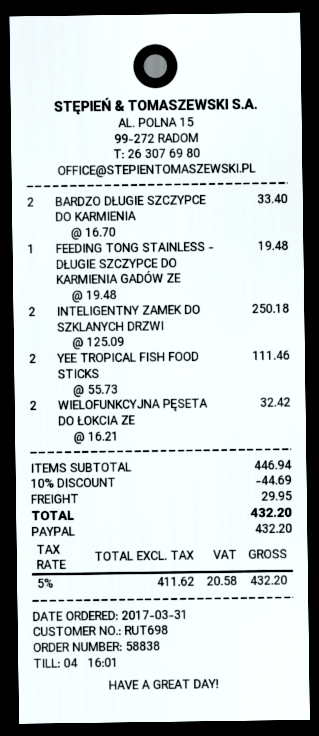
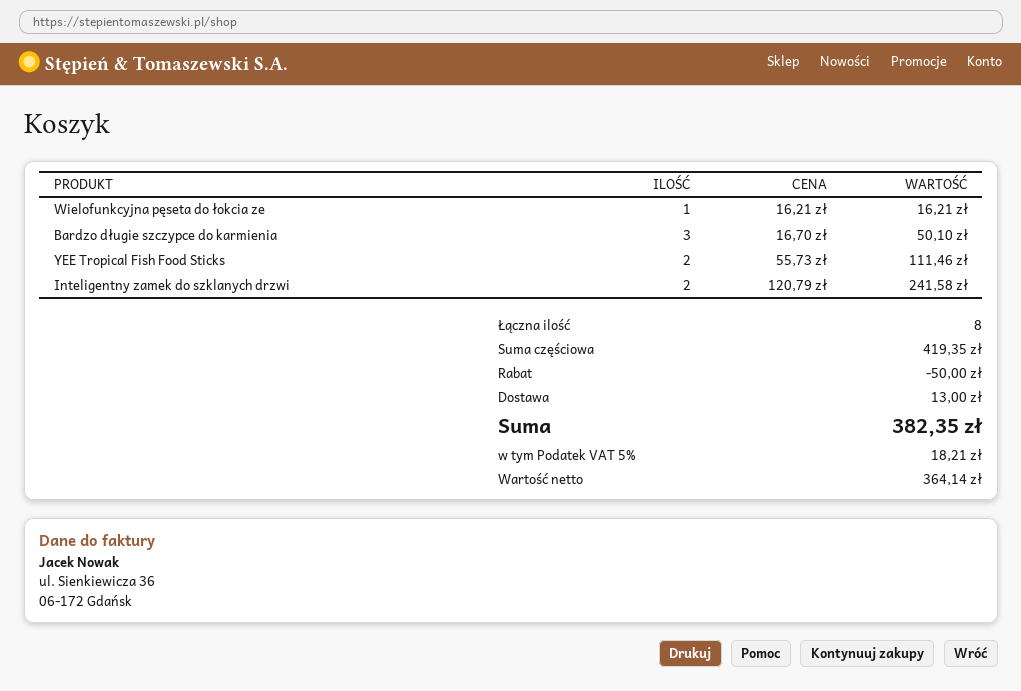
BARDZO DŁUGIE SZCZYPCE DO KARMIENIA: 2 x 16.70 = 33.40 -> 3 x 16.70 = 50.10
FEEDING TONG STAINLESS - DŁUGIE SZCZYPCE DO KARMIENIA GADÓW ZE: 1 x 19.48 = 19.48 -> none
INTELIGENTNY ZAMEK DO SZKLANYCH DRZWI: 2 x 125.09 = 250.18 -> 2 x 120.79 = 241.58
WIELOFUNKCYJNA PĘSETA DO ŁOKCIA ZE: 2 x 16.21 = 32.42 -> 1 x 16.21 = 16.21
subtotal: 446.94 -> 419.35
discount: 44.69 -> 50.00
shipping: 29.95 -> 13.00
net: 411.62 -> 364.14
tax: 5% = 20.58 -> 5% = 18.21
total: 432.20 -> 382.35

